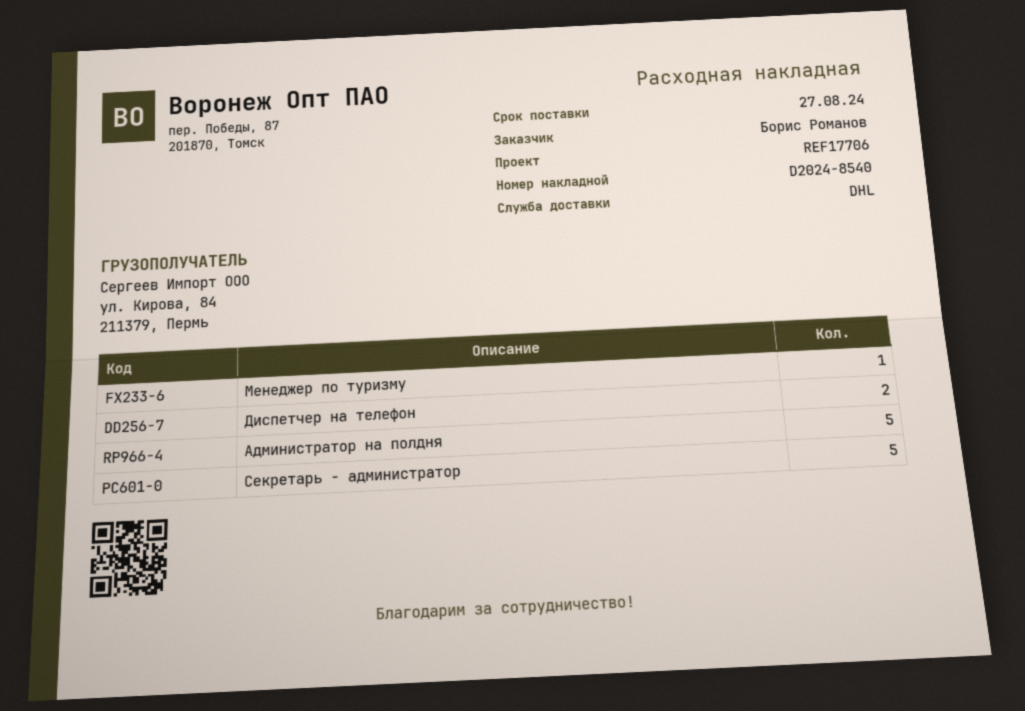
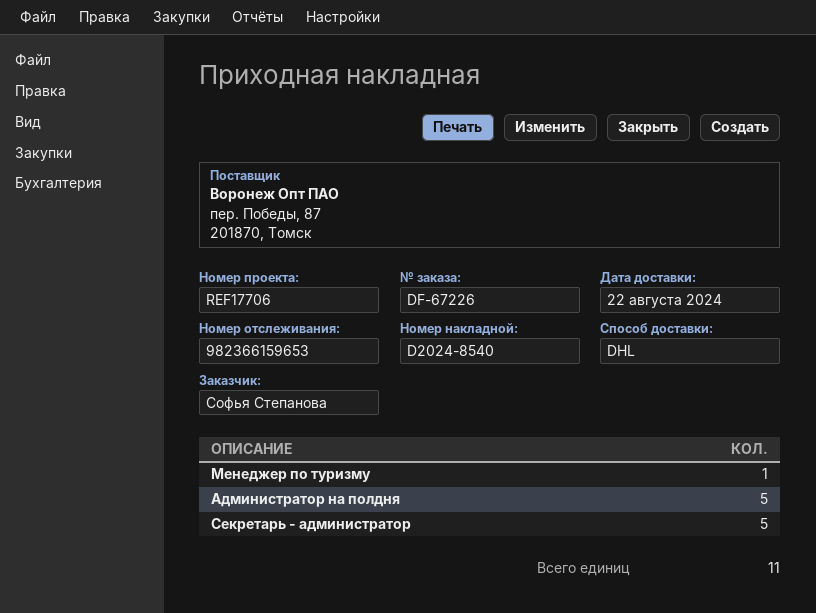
delivery date: 2024-08-27 -> 2024-08-22
ordered by: Борис Романов -> Софья Степанова
Диспетчер на телефон: 2 -> none

